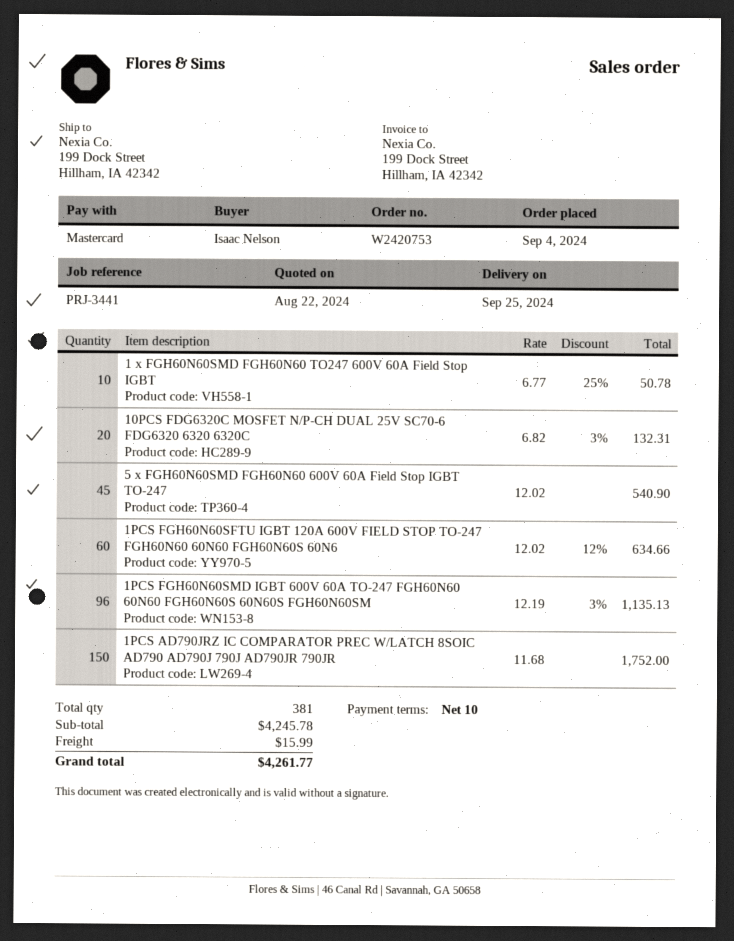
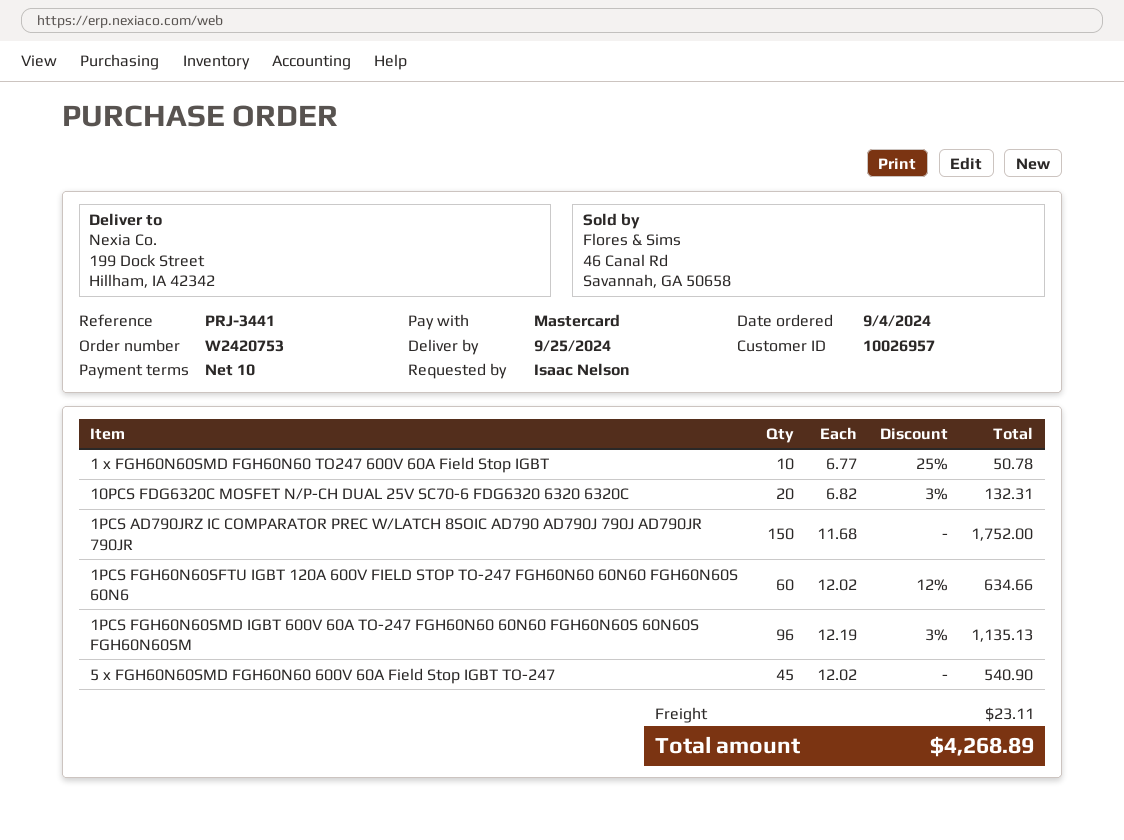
shipping: 15.99 -> 23.11
total: 4261.77 -> 4268.89

